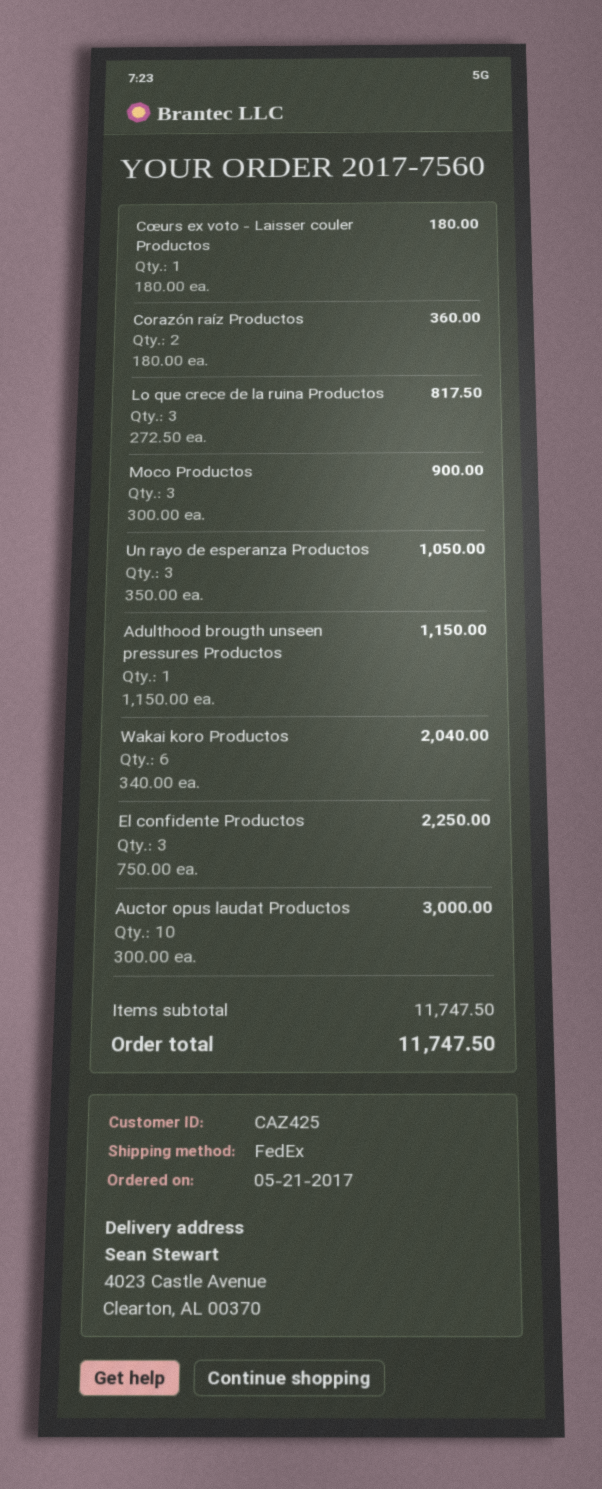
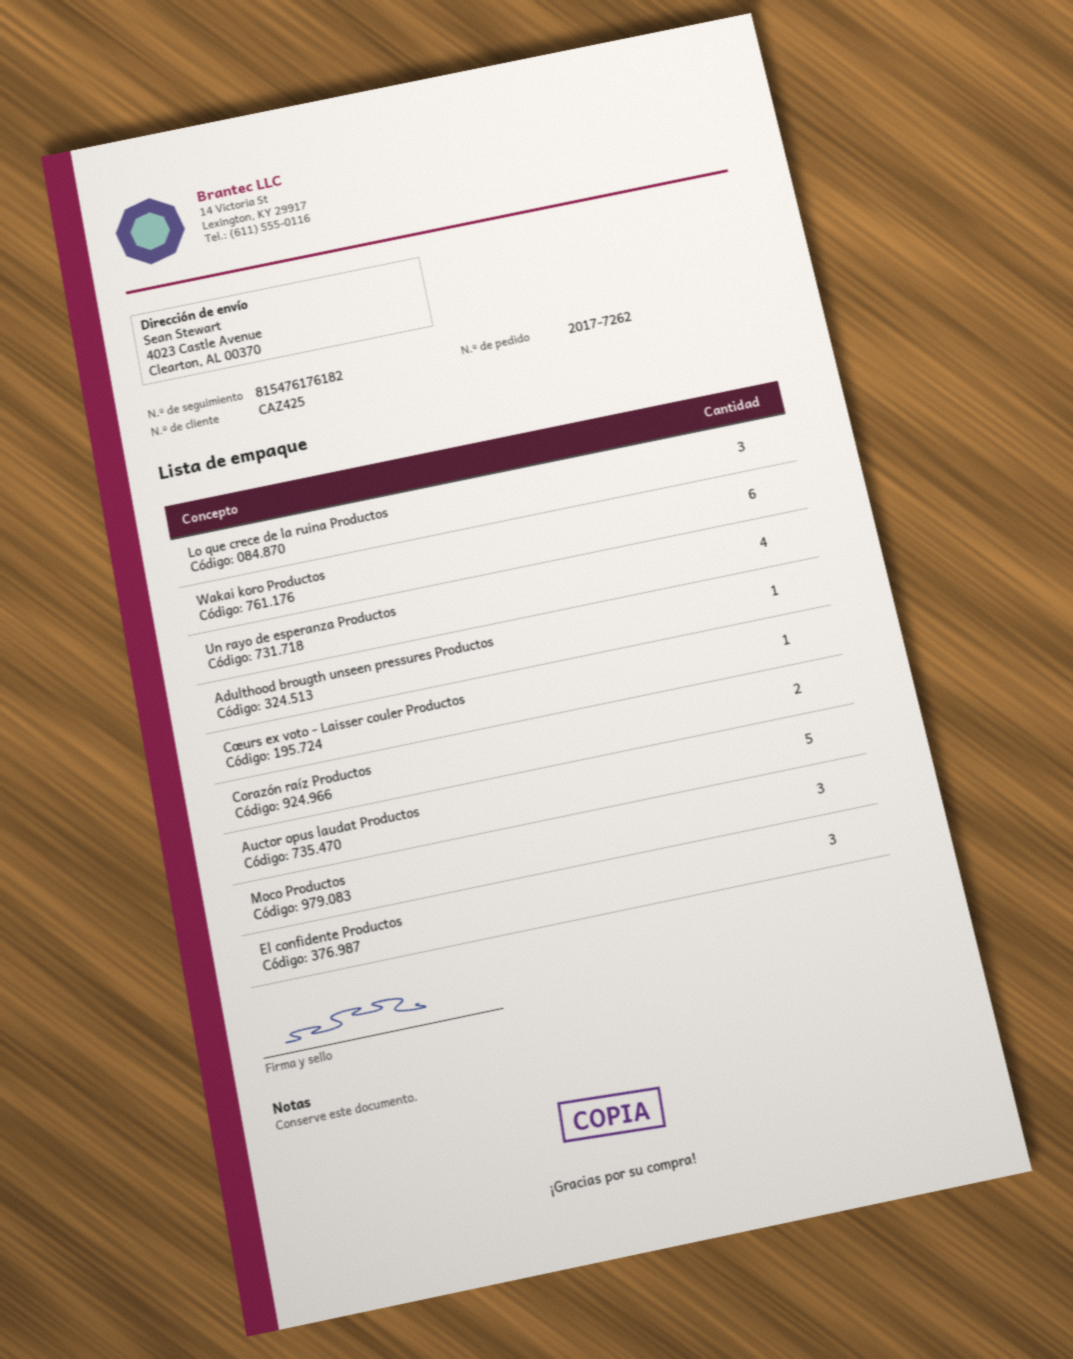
order number: 2017-7560 -> 2017-7262
Un rayo de esperanza Productos: 3 -> 4
Auctor opus laudat Productos: 10 -> 5

